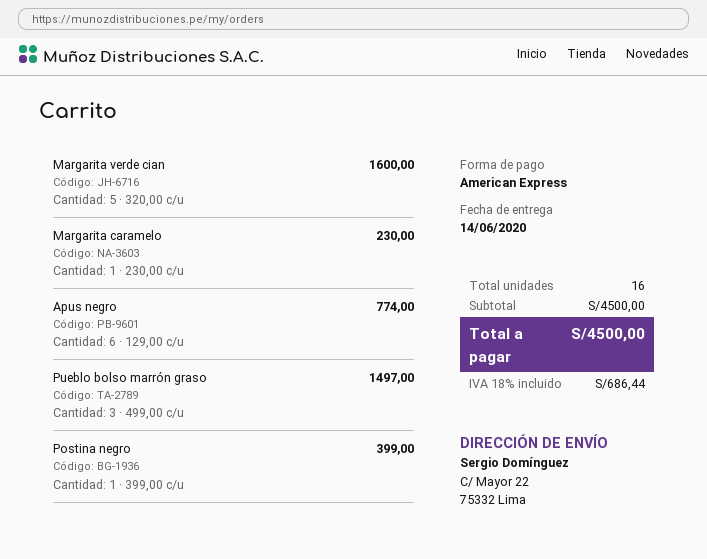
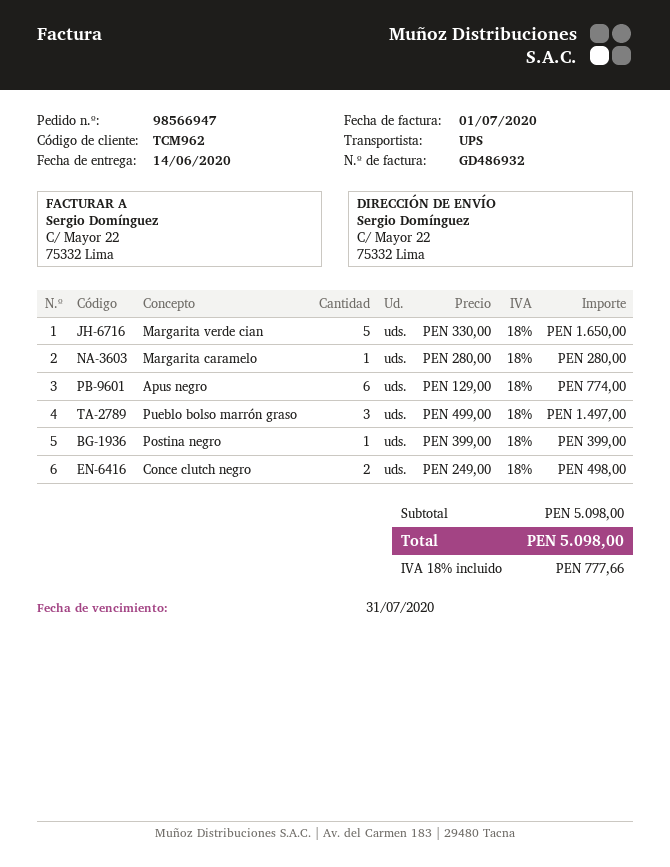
Margarita verde cian: 5 x 320.00 = 1600.00 -> 5 x 330.00 = 1650.00
Margarita caramelo: 1 x 230.00 = 230.00 -> 1 x 280.00 = 280.00
Conce clutch negro: none -> 2 x 249.00 = 498.00
subtotal: 4500.00 -> 5098.00
tax: 18% = 686.44 -> 18% = 777.66
total: 4500.00 -> 5098.00

